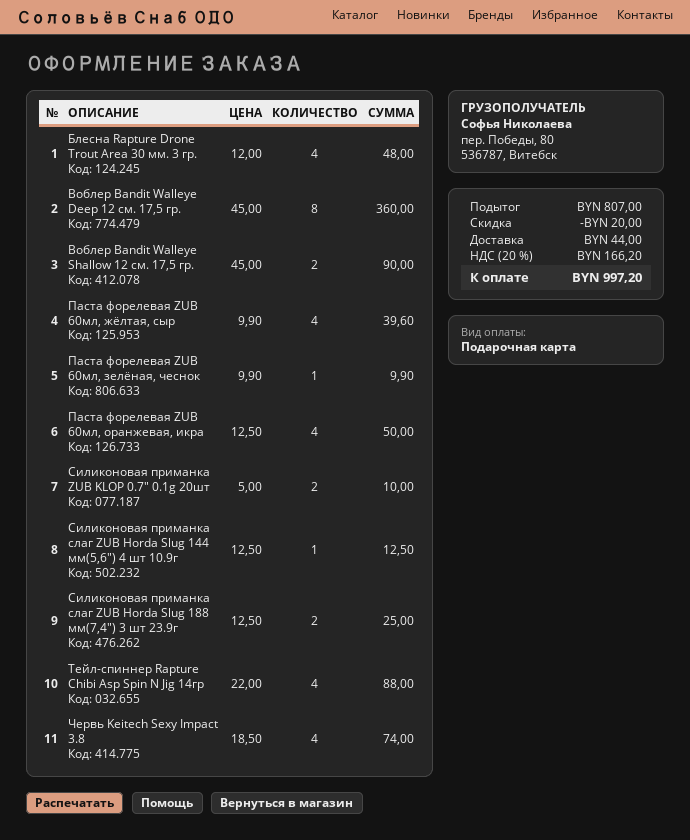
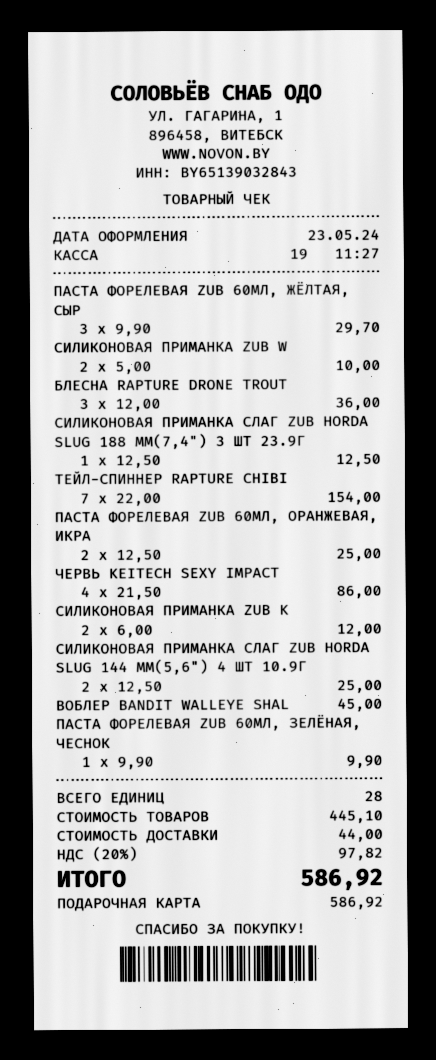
Блесна Rapture Drone Trout Area 30 мм. 3 гр.: 4 x 12.00 = 48.00 -> 3 x 12.00 = 36.00
Воблер Bandit Walleye Deep 12 см. 17,5 гр.: 8 x 45.00 = 360.00 -> none
Воблер Bandit Walleye Shallow 12 см. 17,5 гр.: 2 x 45.00 = 90.00 -> 1 x 45.00 = 45.00
Паста форелевая ZUB 60мл, жёлтая, сыр: 4 x 9.90 = 39.60 -> 3 x 9.90 = 29.70
Паста форелевая ZUB 60мл, оранжевая, икра: 4 x 12.50 = 50.00 -> 2 x 12.50 = 25.00
Силиконовая приманка ZUB KLOP 0.7" 0.1g 20шт: 2 x 5.00 = 10.00 -> 2 x 6.00 = 12.00
Силиконовая приманка слаг ZUB Horda Slug 144 мм(5,6") 4 шт 10.9г: 1 x 12.50 = 12.50 -> 2 x 12.50 = 25.00
Силиконовая приманка слаг ZUB Horda Slug 188 мм(7,4") 3 шт 23.9г: 2 x 12.50 = 25.00 -> 1 x 12.50 = 12.50
Тейл-спиннер Rapture Chibi Asp Spin N Jig 14гр: 4 x 22.00 = 88.00 -> 7 x 22.00 = 154.00
Червь Keitech Sexy Impact 3.8: 4 x 18.50 = 74.00 -> 4 x 21.50 = 86.00
СИЛИКОНОВАЯ ПРИМАНКА ZUB W: none -> 2 x 5.00 = 10.00
subtotal: 807.00 -> 445.10
discount: 20.00 -> none
tax: 20% = 166.20 -> 20% = 97.82
total: 997.20 -> 586.92

